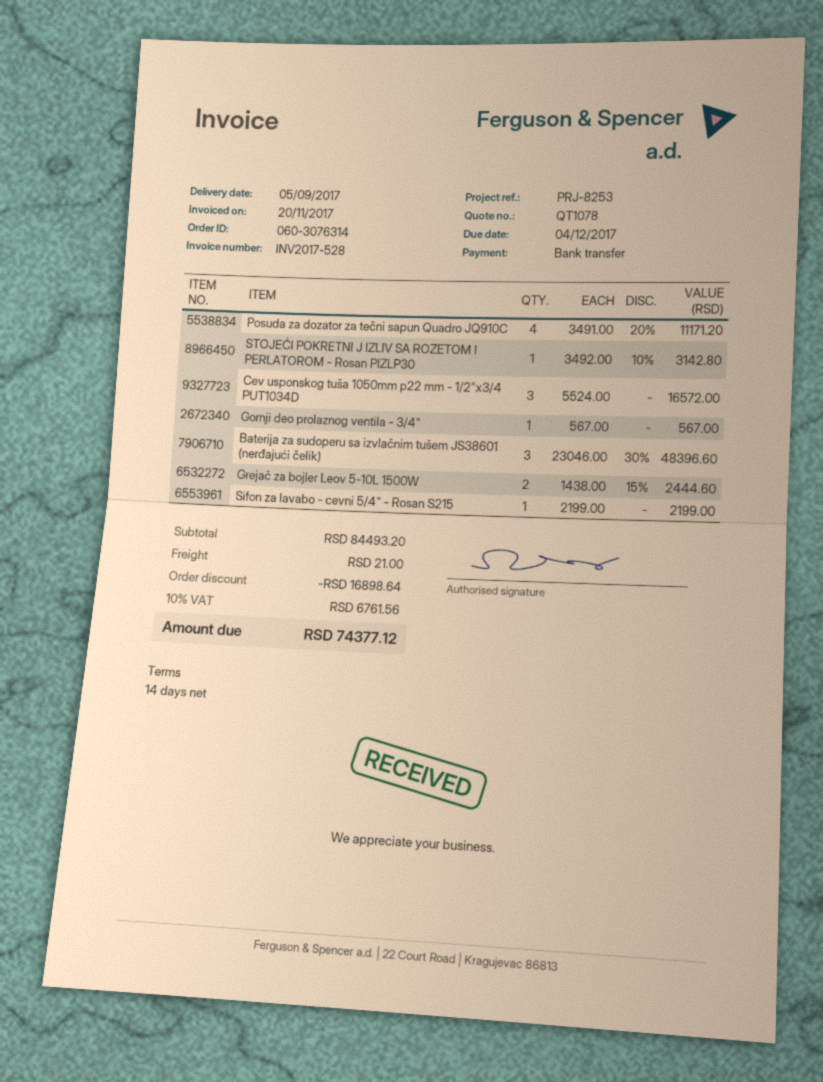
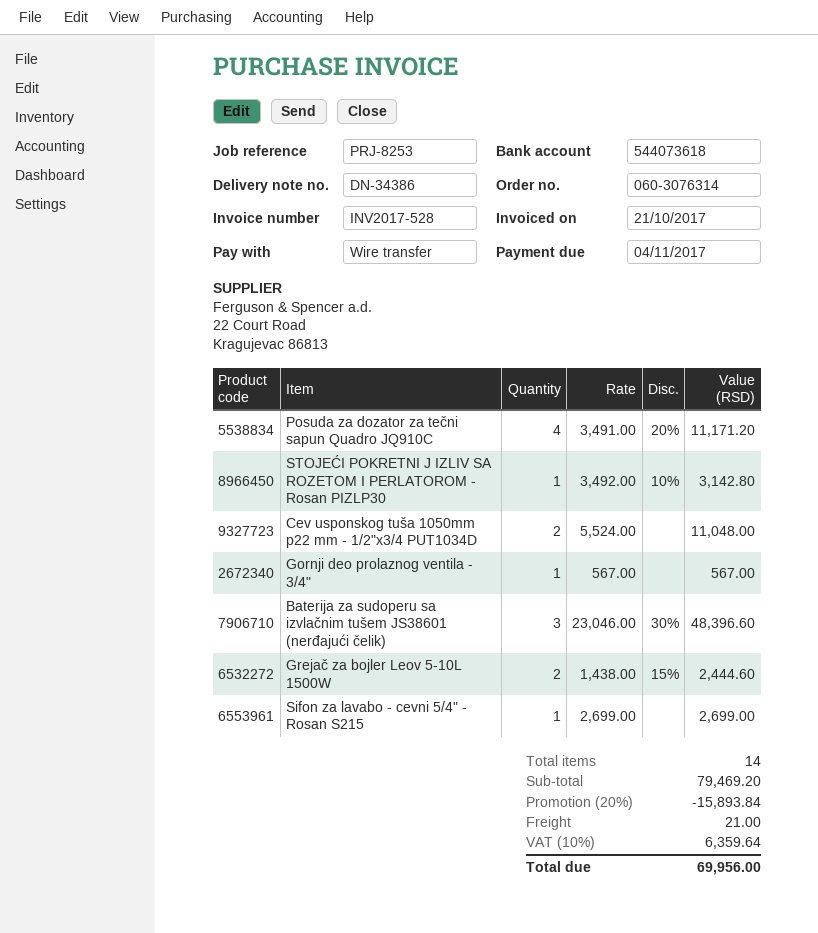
invoice date: 2017-11-20 -> 2017-10-21
due date: 2017-12-04 -> 2017-11-04
Cev usponskog tuša 1050mm p22 mm - 1/2"x3/4 PUT1034D: 3 x 5524.00 = 16572.00 -> 2 x 5524.00 = 11048.00
Sifon za lavabo - cevni 5/4" - Rosan S215: 1 x 2199.00 = 2199.00 -> 1 x 2699.00 = 2699.00
subtotal: 84493.20 -> 79469.20
discount: 16898.64 -> 15893.84
tax: 10% = 6761.56 -> 10% = 6359.64
total: 74377.12 -> 69956.00

